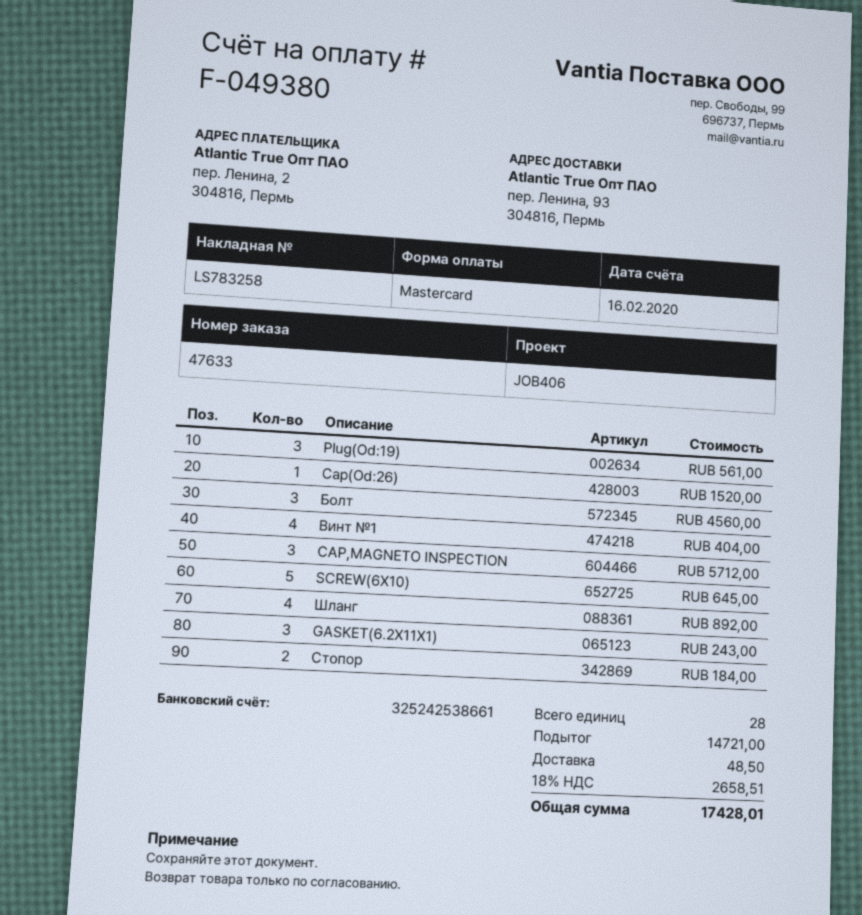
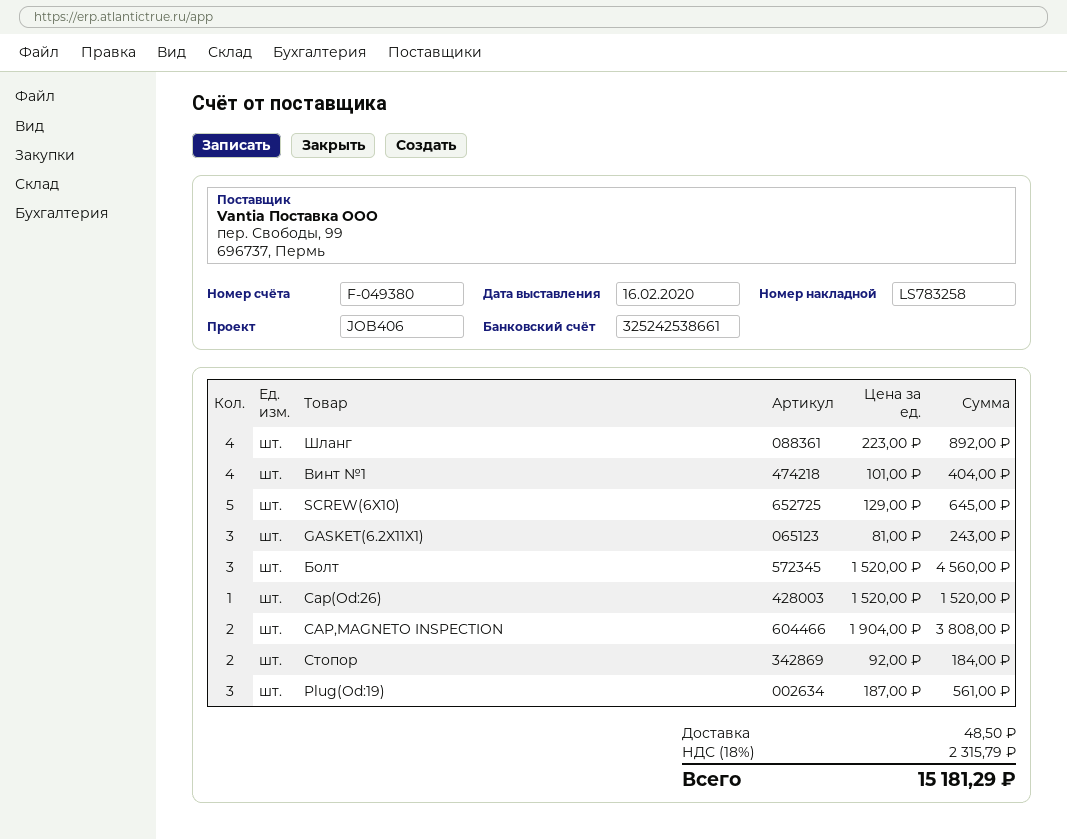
CAP,MAGNETO INSPECTION: 3 for 5712.00 -> 2 for 3808.00
tax: 18% = 2658.51 -> 18% = 2315.79
total: 17428.01 -> 15181.29

